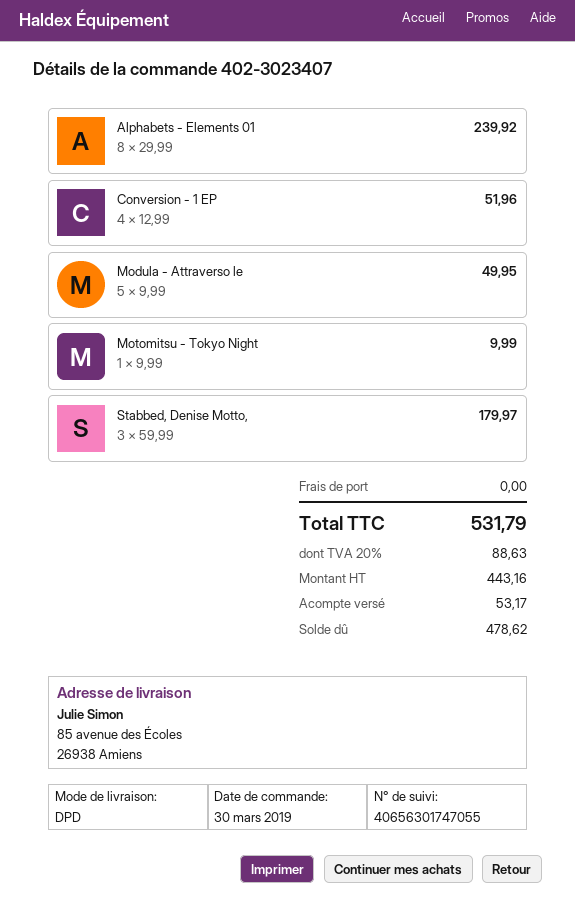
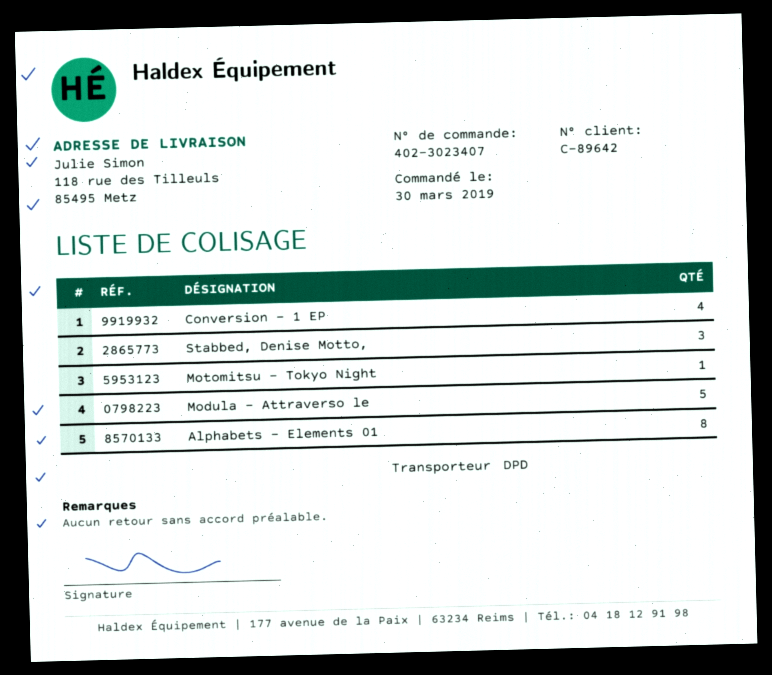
ship to: 85 avenue des Écoles, 26938 Amiens -> 118 rue des Tilleuls, 85495 Metz

